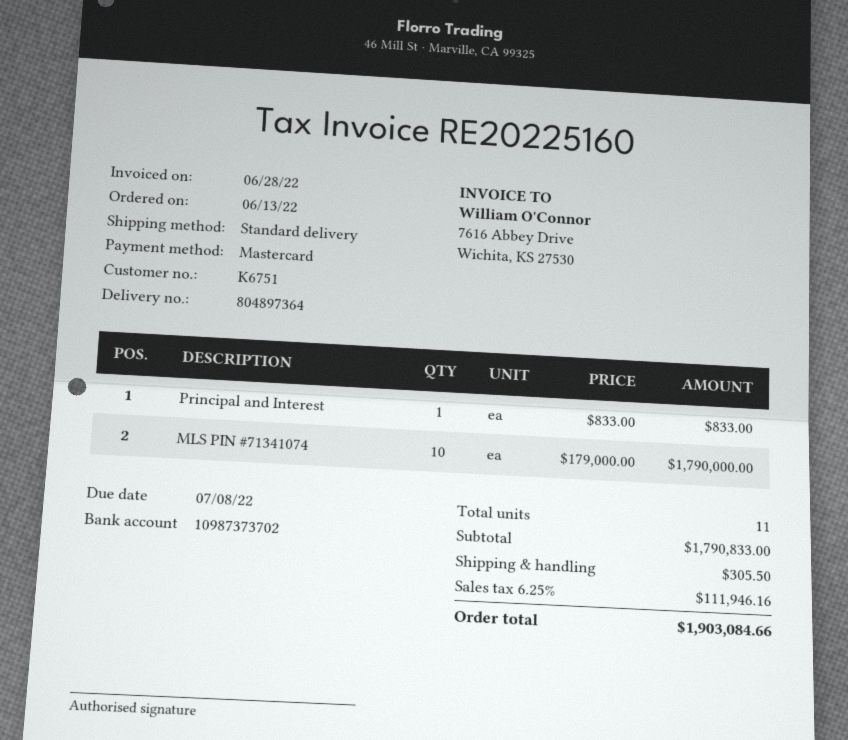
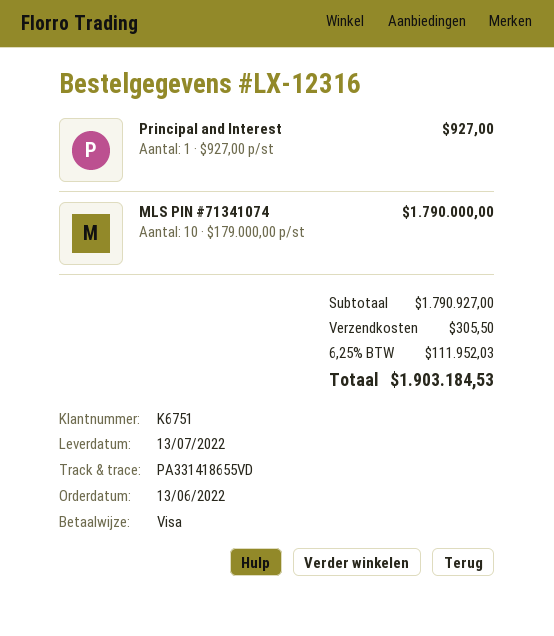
payment method: Mastercard -> Visa
Principal and Interest: 1 x 833.00 = 833.00 -> 1 x 927.00 = 927.00
subtotal: 1790833.00 -> 1790927.00
tax: 6.25% = 111946.16 -> 6.25% = 111952.03
total: 1903084.66 -> 1903184.53

